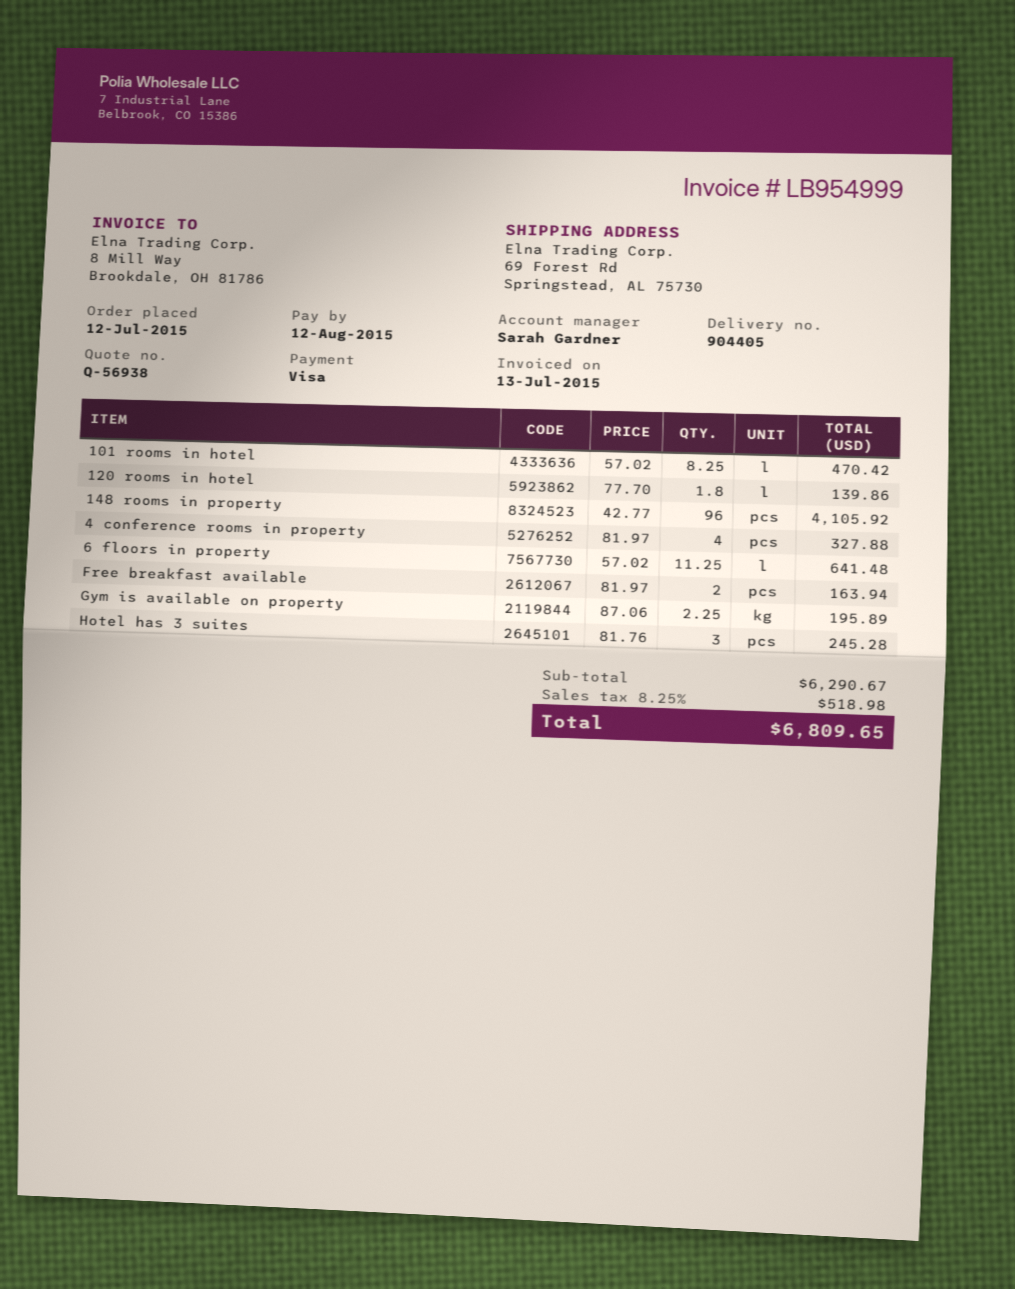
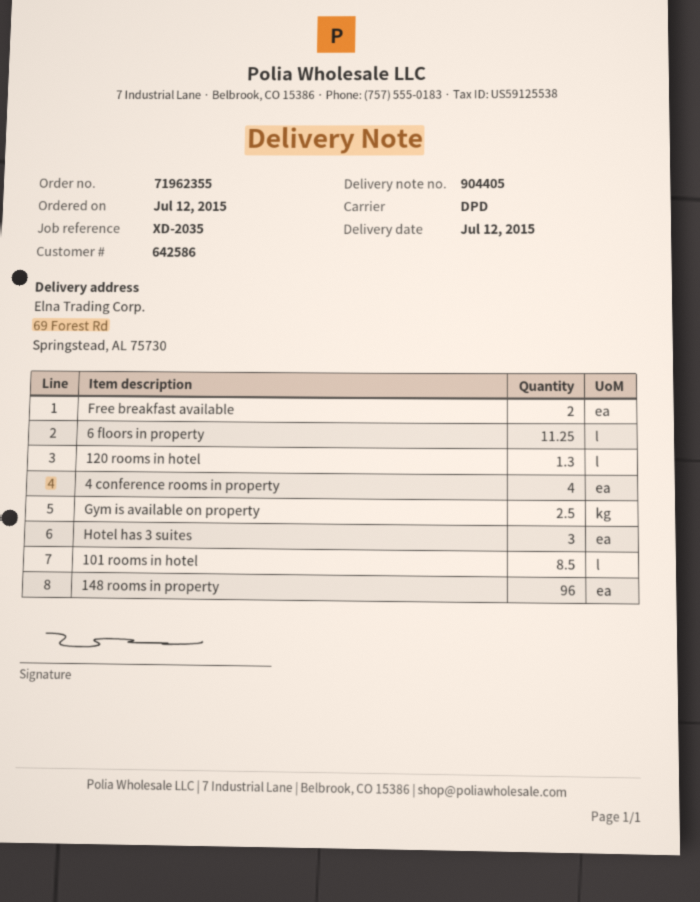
101 rooms in hotel: 8.25 -> 8.5
120 rooms in hotel: 1.8 -> 1.3
Gym is available on property: 2.25 -> 2.5

